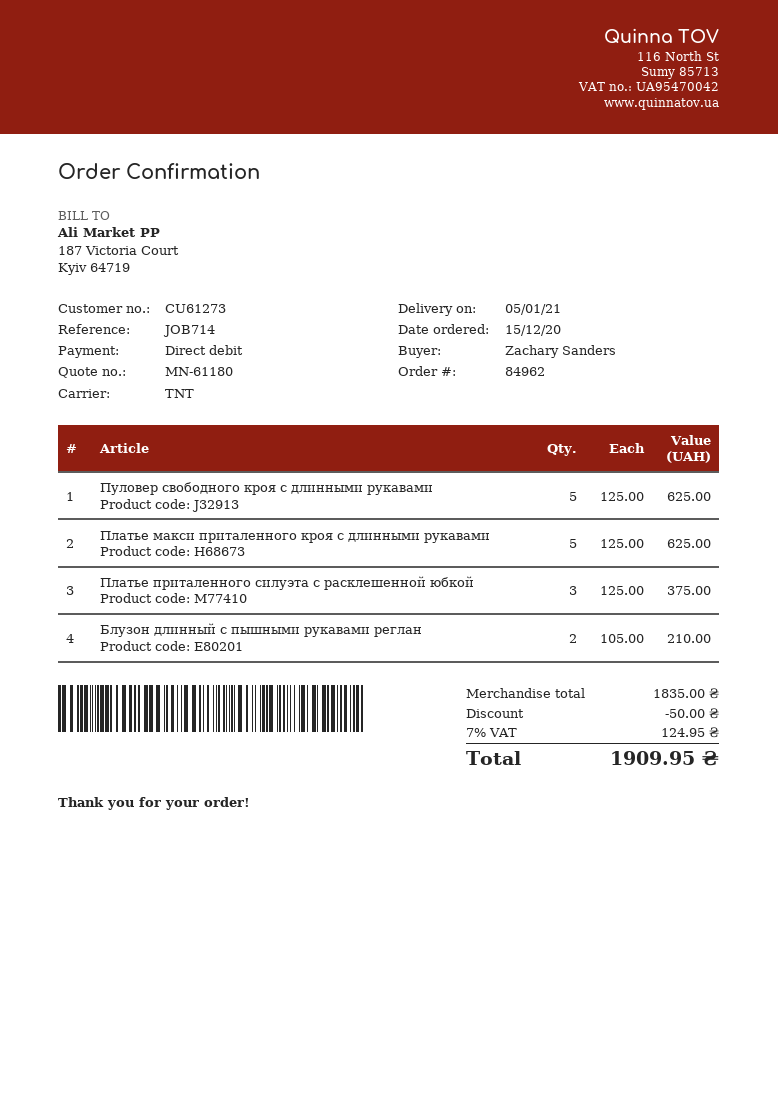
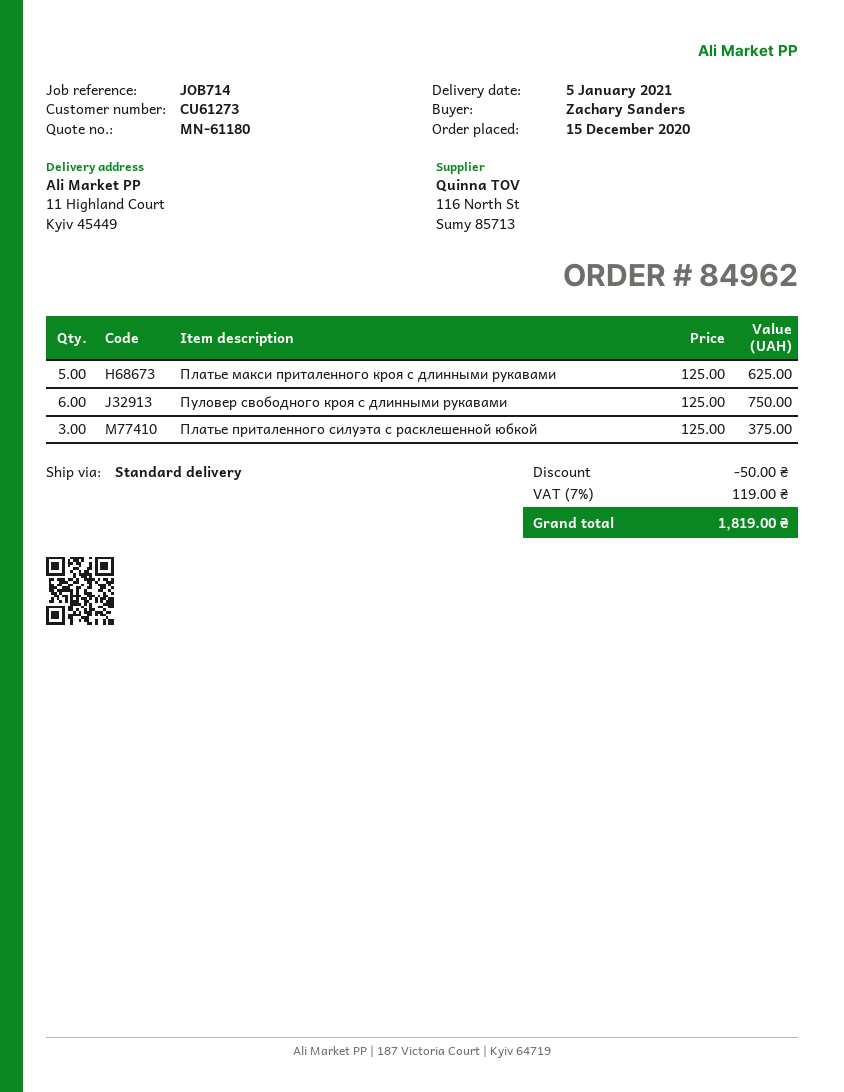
shipping method: TNT -> standard
Пуловер свободного кроя с длинными рукавами: 5 x 125.00 = 625.00 -> 6 x 125.00 = 750.00
Блузон длинный с пышными рукавами реглан: 2 x 105.00 = 210.00 -> none
tax: 7% = 124.95 -> 7% = 119.00
total: 1909.95 -> 1819.00

